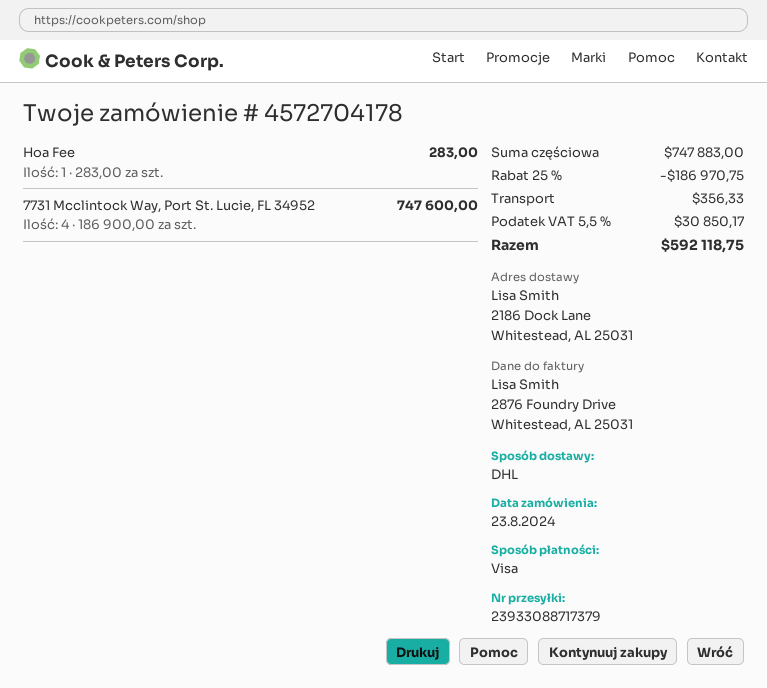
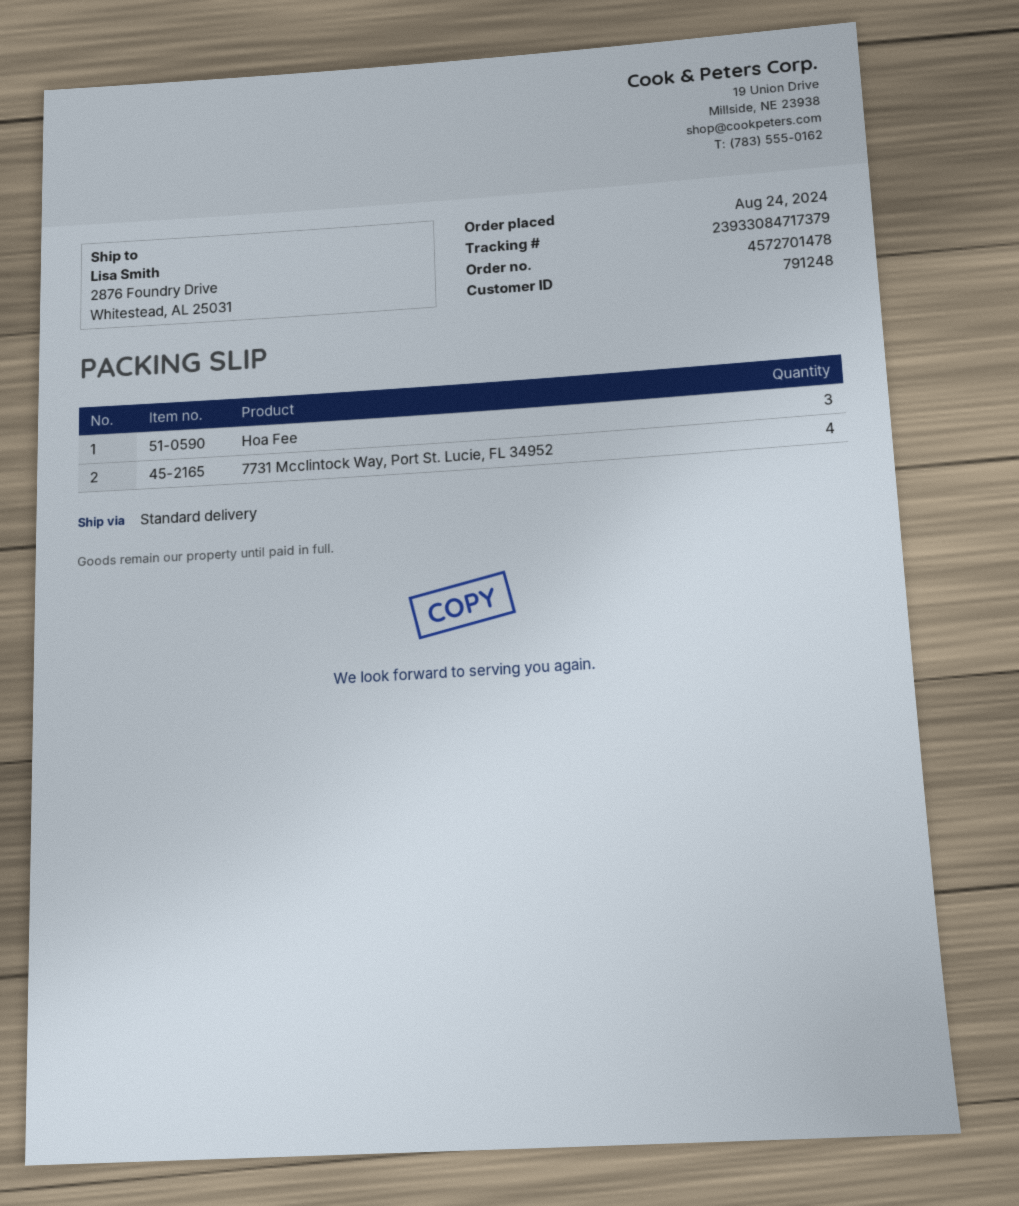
order number: 4572704178 -> 4572701478
order date: 2024-08-23 -> 2024-08-24
shipping method: DHL -> standard
tracking number: 23933088717379 -> 23933084717379
ship to: 2186 Dock Lane, Whitestead, AL 25031 -> 2876 Foundry Drive, Whitestead, AL 25031
Hoa Fee: 1 -> 3

